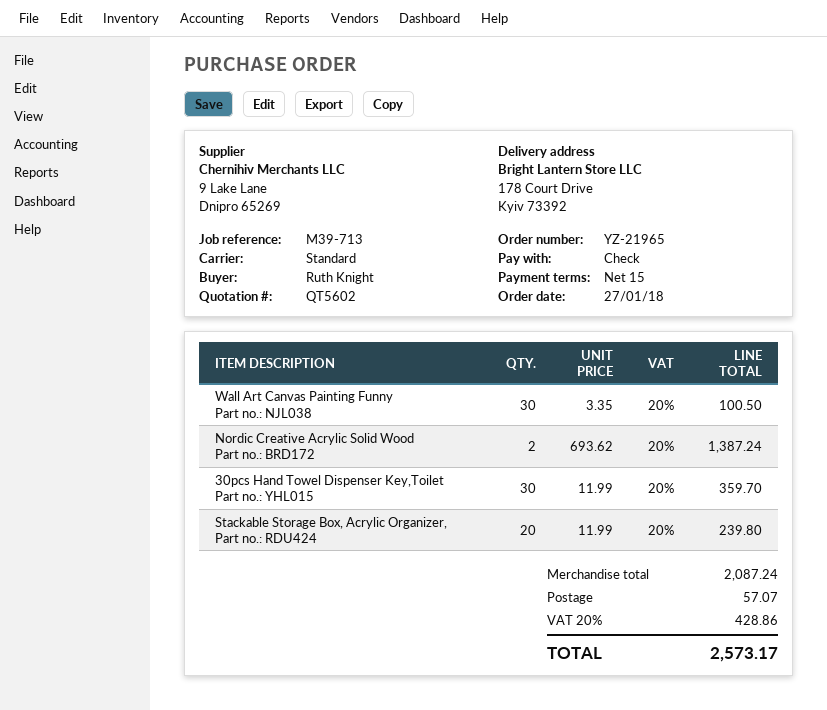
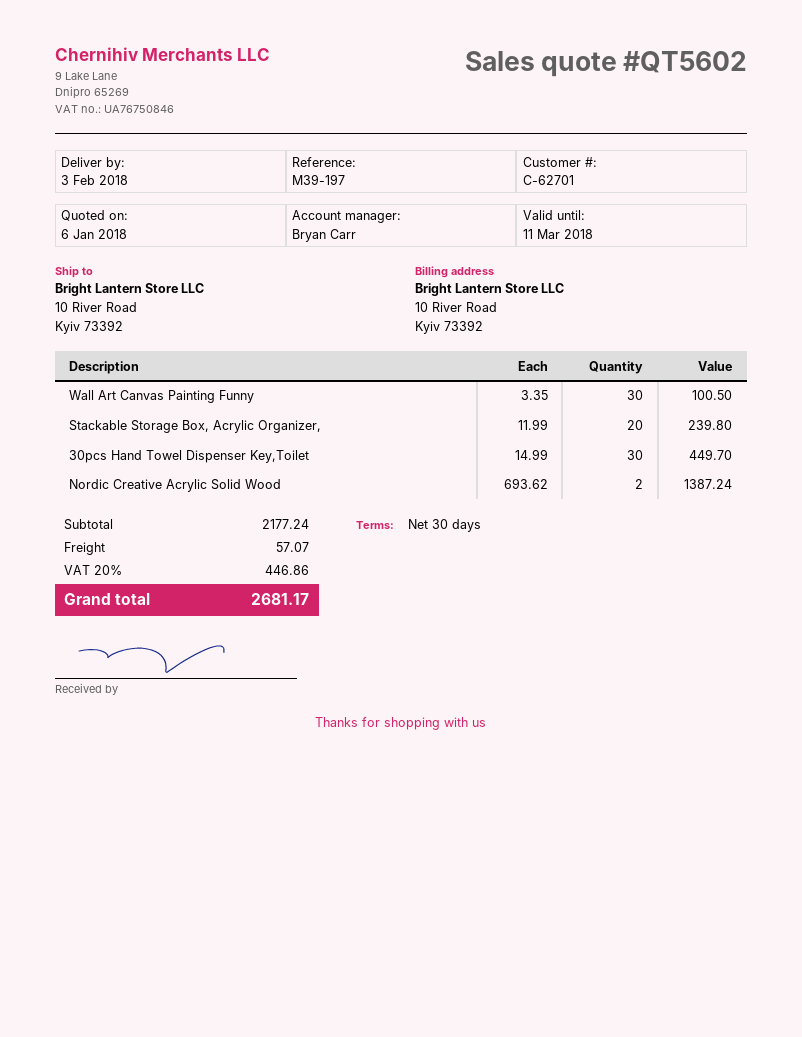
payment terms: 15 days -> 30 days
reference: M39-713 -> M39-197
ship to: 178 Court Drive, Kyiv 73392 -> 10 River Road, Kyiv 73392
30pcs Hand Towel Dispenser Key,Toilet: 30 x 11.99 = 359.70 -> 30 x 14.99 = 449.70
subtotal: 2087.24 -> 2177.24
tax: 20% = 428.86 -> 20% = 446.86
total: 2573.17 -> 2681.17

